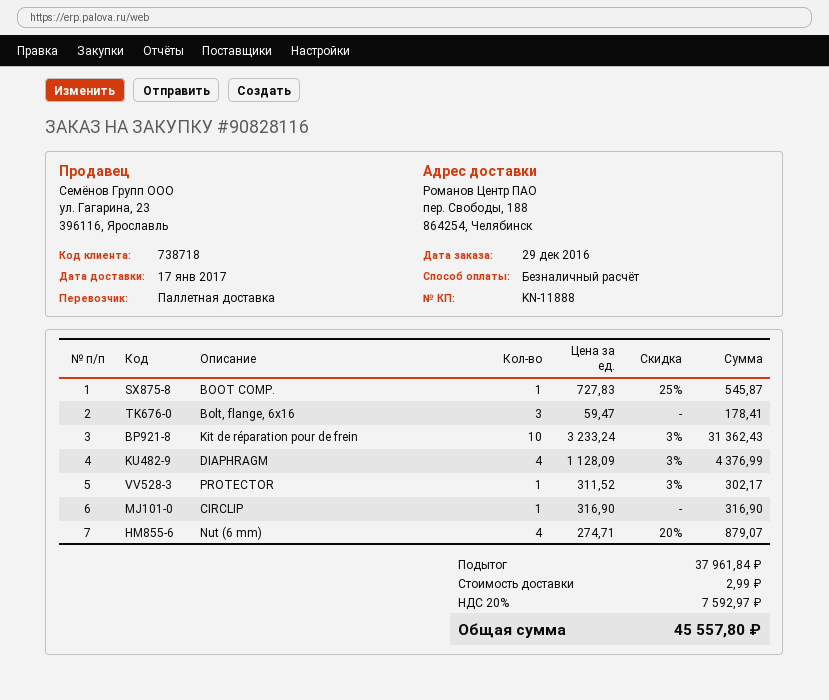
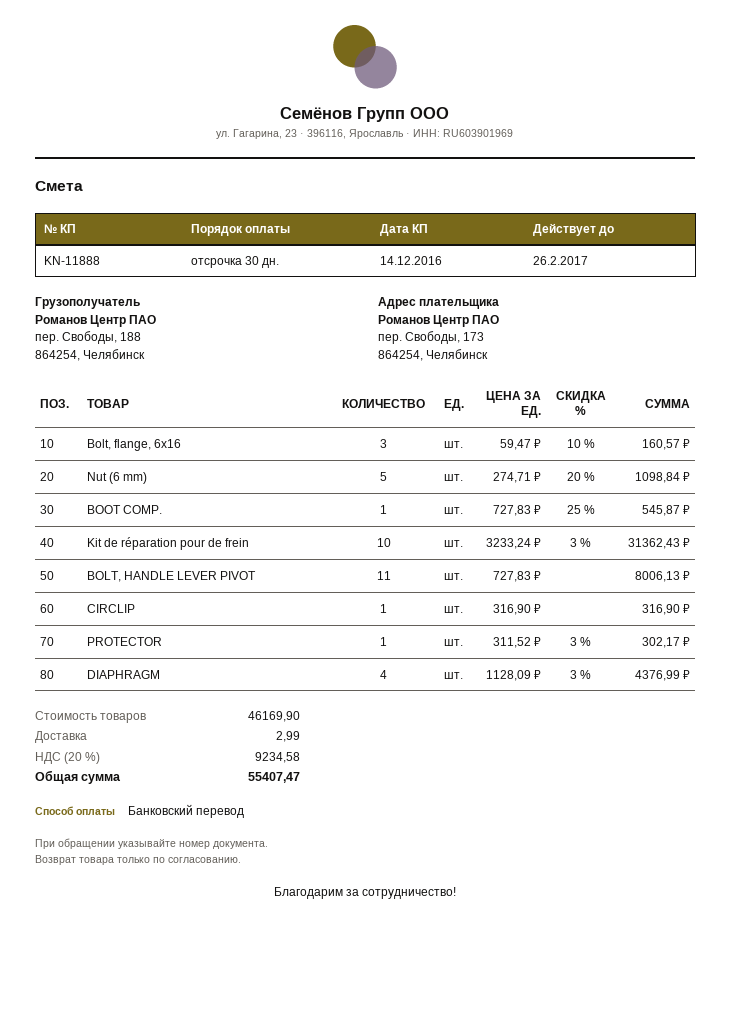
Bolt, flange, 6x16: 3 x 59.47 = 178.41 -> 3 x 59.47 - 10% = 160.57
Nut (6 mm): 4 x 274.71 - 20% = 879.07 -> 5 x 274.71 - 20% = 1098.84
BOLT, HANDLE LEVER PIVOT: none -> 11 x 727.83 = 8006.13
subtotal: 37961.84 -> 46169.90
tax: 20% = 7592.97 -> 20% = 9234.58
total: 45557.80 -> 55407.47

